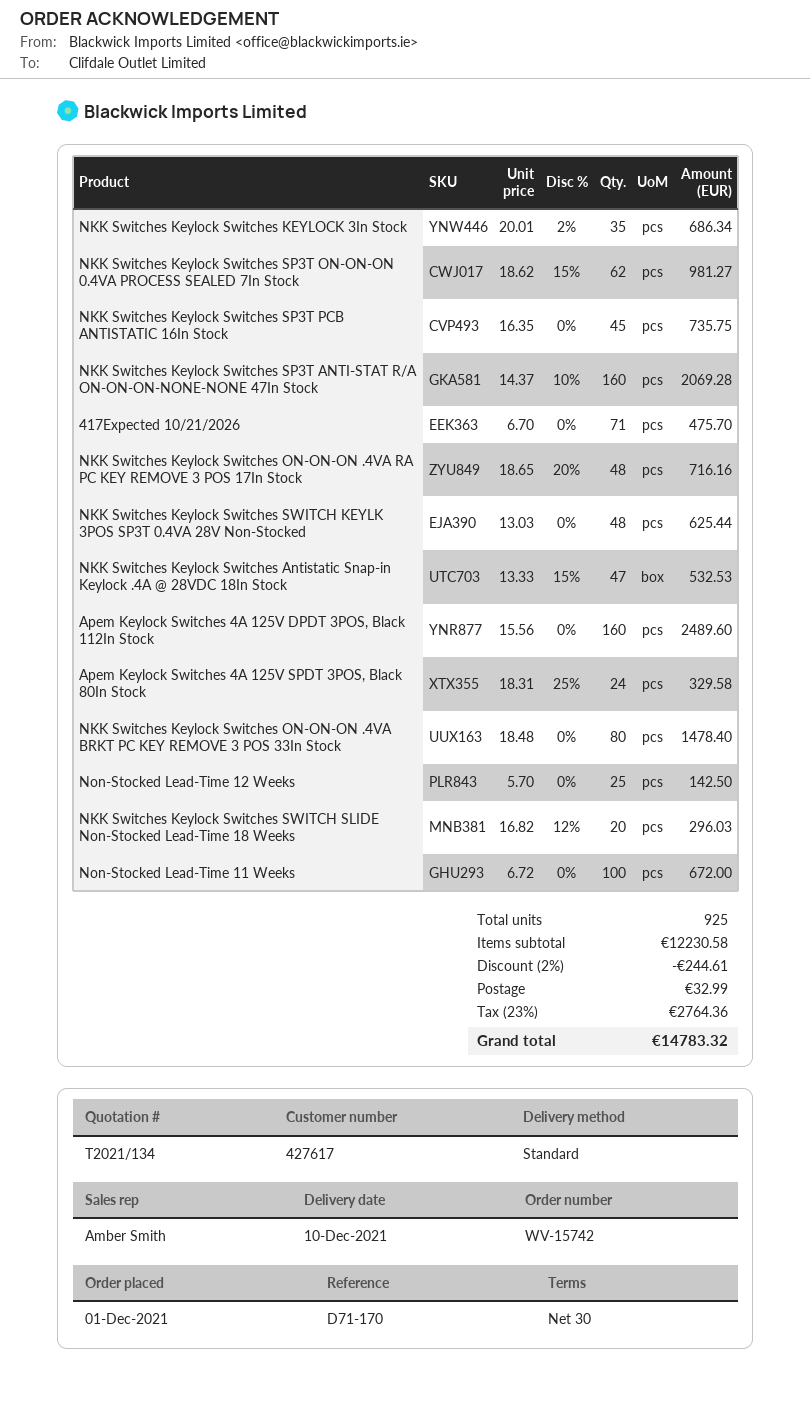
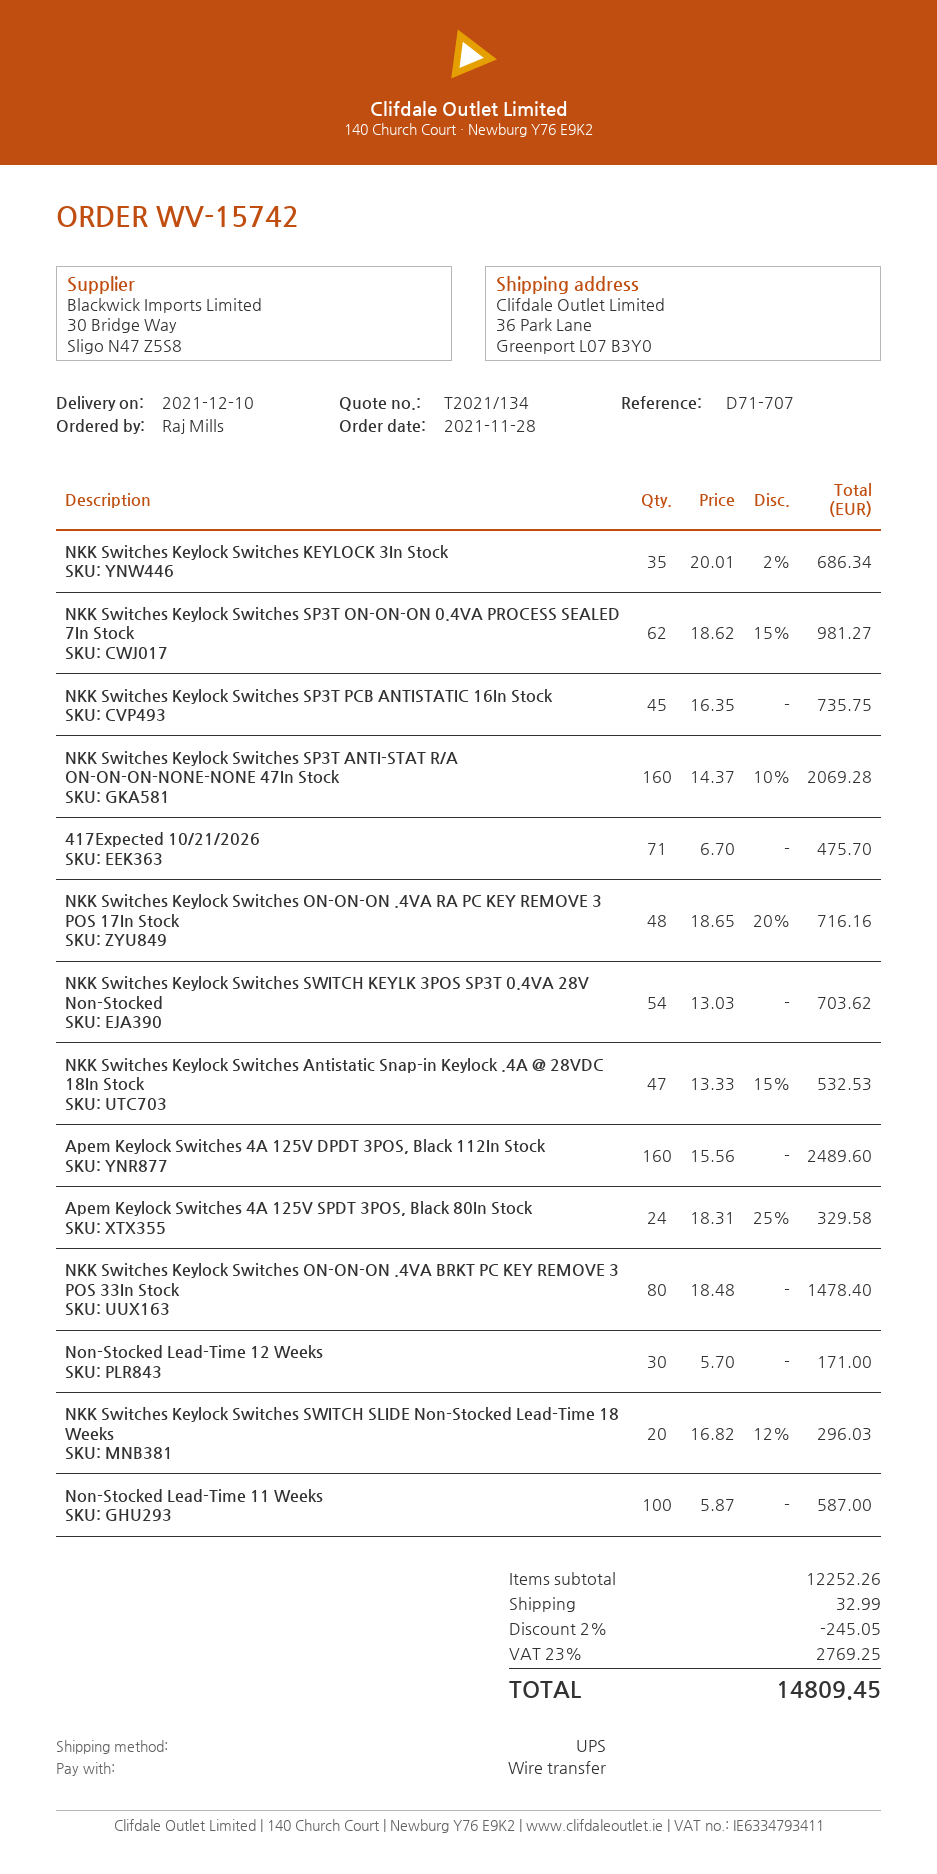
order date: 2021-12-01 -> 2021-11-28
reference: D71-170 -> D71-707
shipping method: standard -> UPS
NKK Switches Keylock Switches SWITCH KEYLK 3POS SP3T 0.4VA 28V Non-Stocked: 48 x 13.03 = 625.44 -> 54 x 13.03 = 703.62
Non-Stocked Lead-Time 12 Weeks: 25 x 5.70 = 142.50 -> 30 x 5.70 = 171.00
Non-Stocked Lead-Time 11 Weeks: 100 x 6.72 = 672.00 -> 100 x 5.87 = 587.00
subtotal: 12230.58 -> 12252.26
discount: 2% = 244.61 -> 2% = 245.05
tax: 23% = 2764.36 -> 23% = 2769.25
total: 14783.32 -> 14809.45

